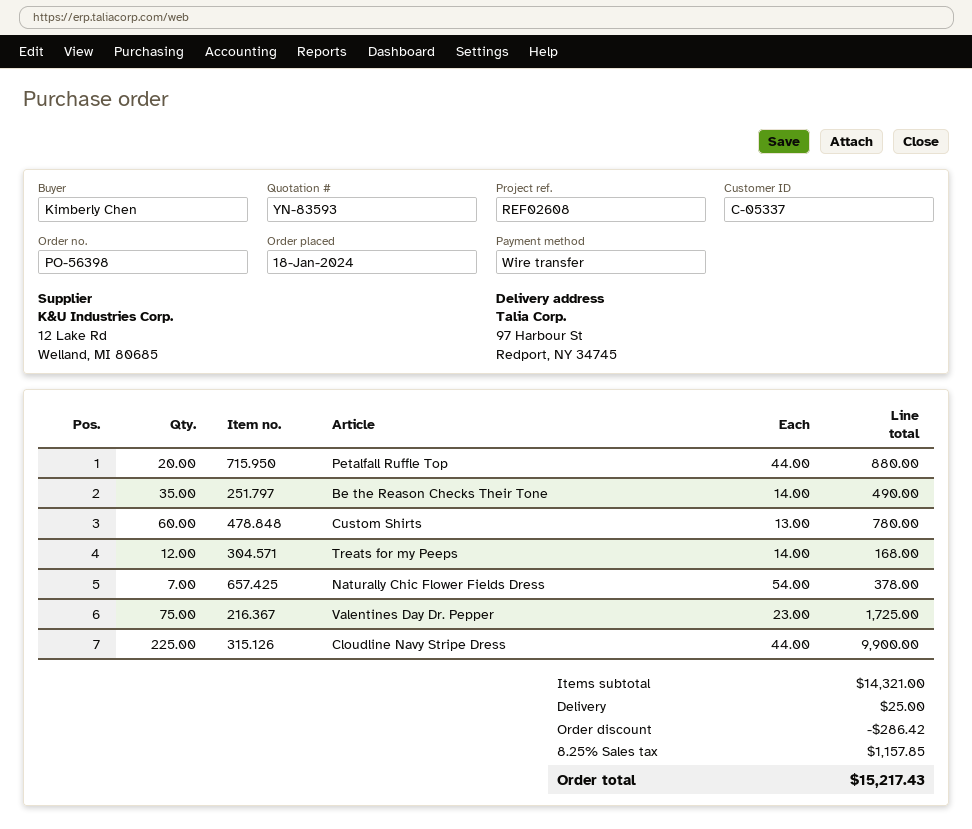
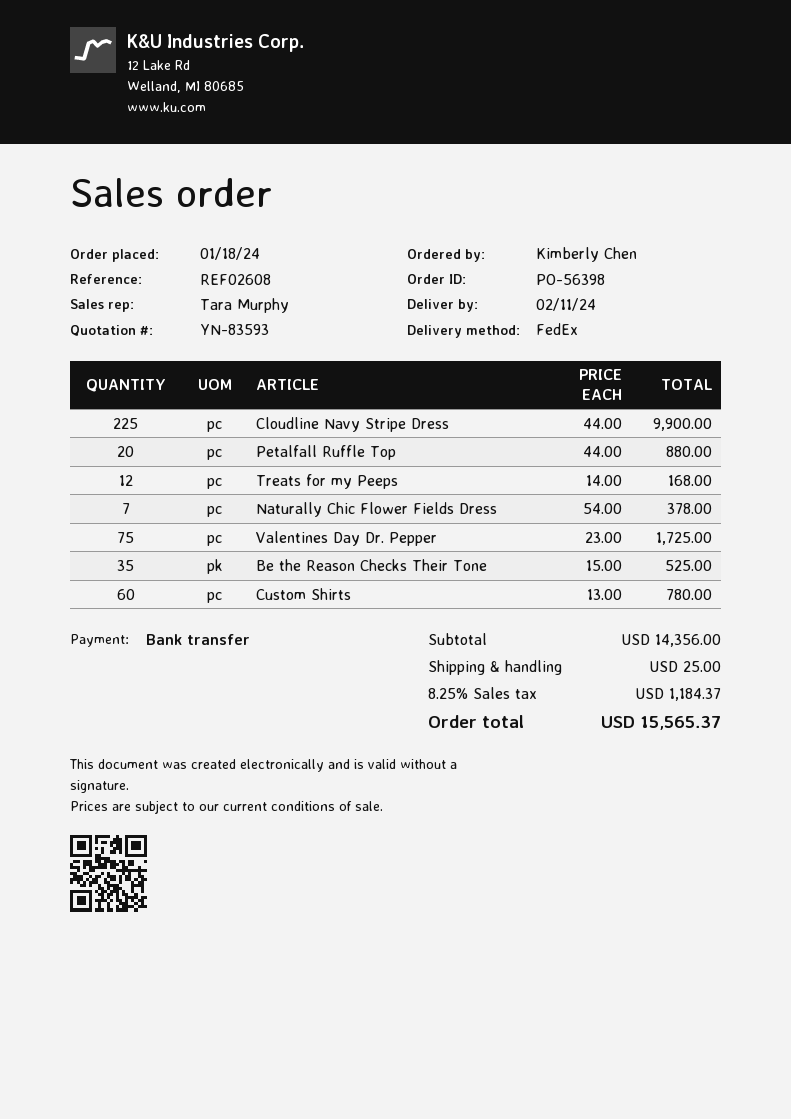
Be the Reason Checks Their Tone: 35 x 14.00 = 490.00 -> 35 x 15.00 = 525.00
subtotal: 14321.00 -> 14356.00
discount: 286.42 -> none
tax: 8.25% = 1157.85 -> 8.25% = 1184.37
total: 15217.43 -> 15565.37

